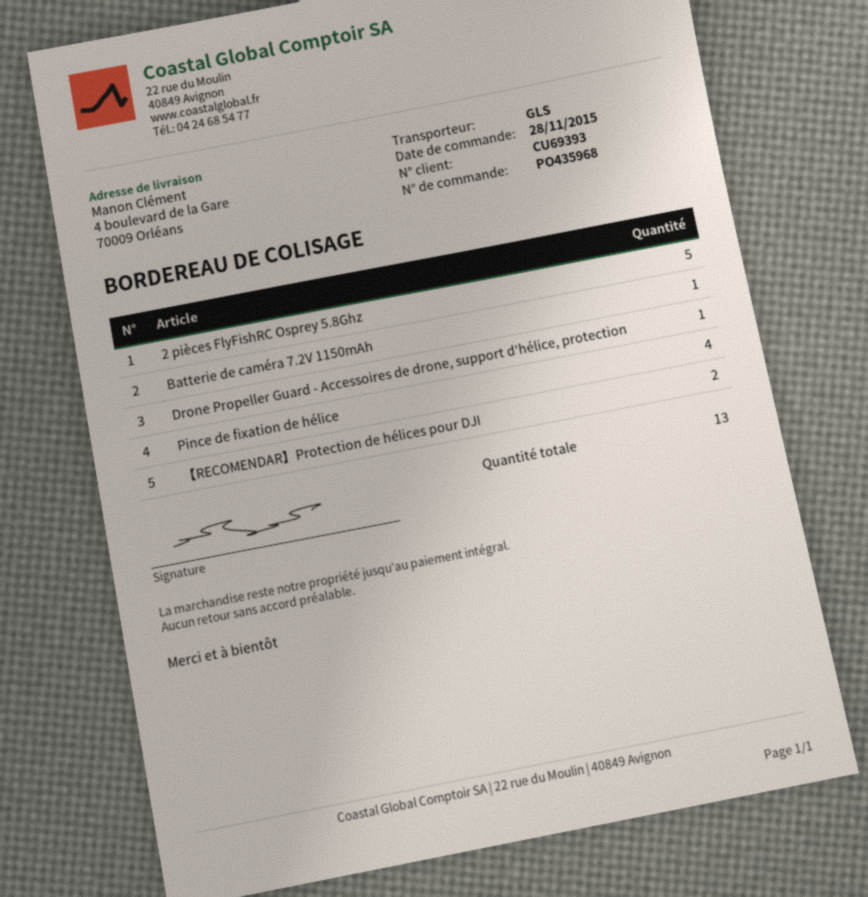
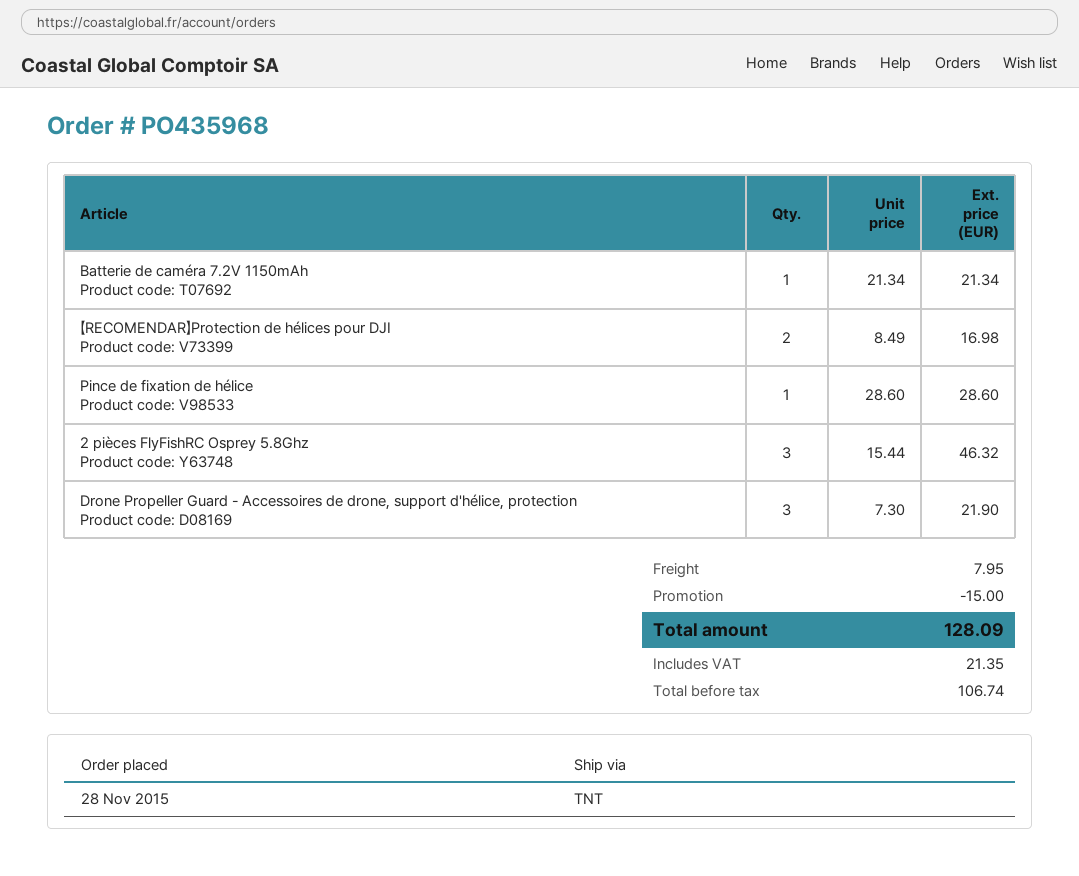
shipping method: GLS -> TNT
2 pièces FlyFishRC Osprey 5.8Ghz: 5 -> 3
Drone Propeller Guard - Accessoires de drone, support d'hélice, protection: 1 -> 3
Pince de fixation de hélice: 4 -> 1

